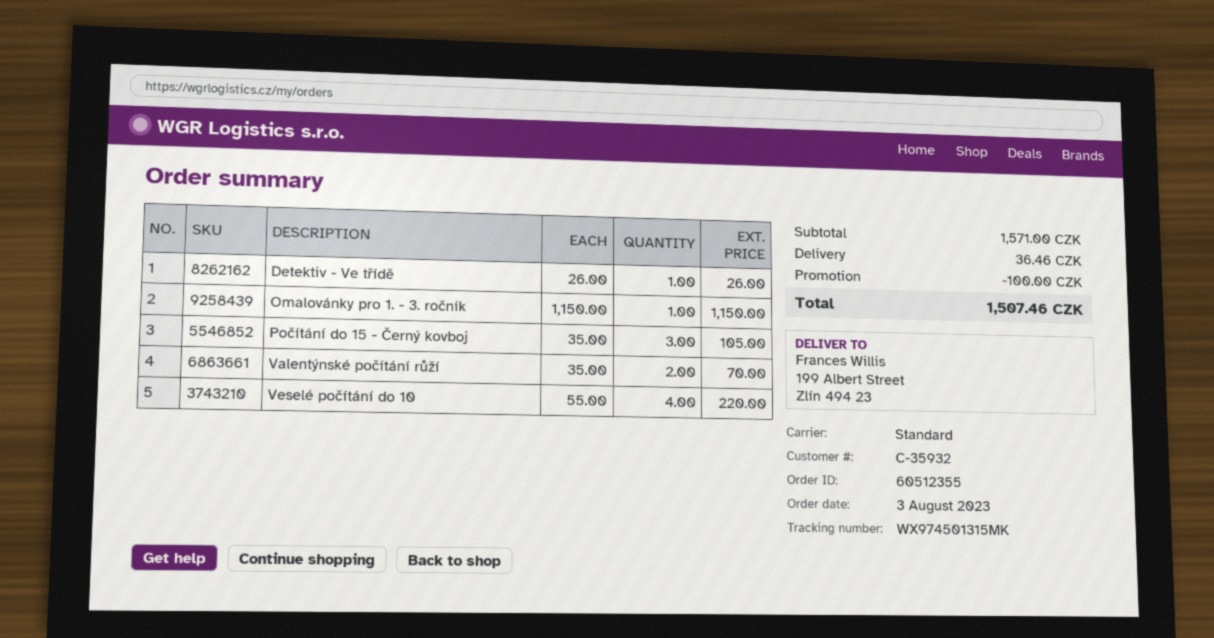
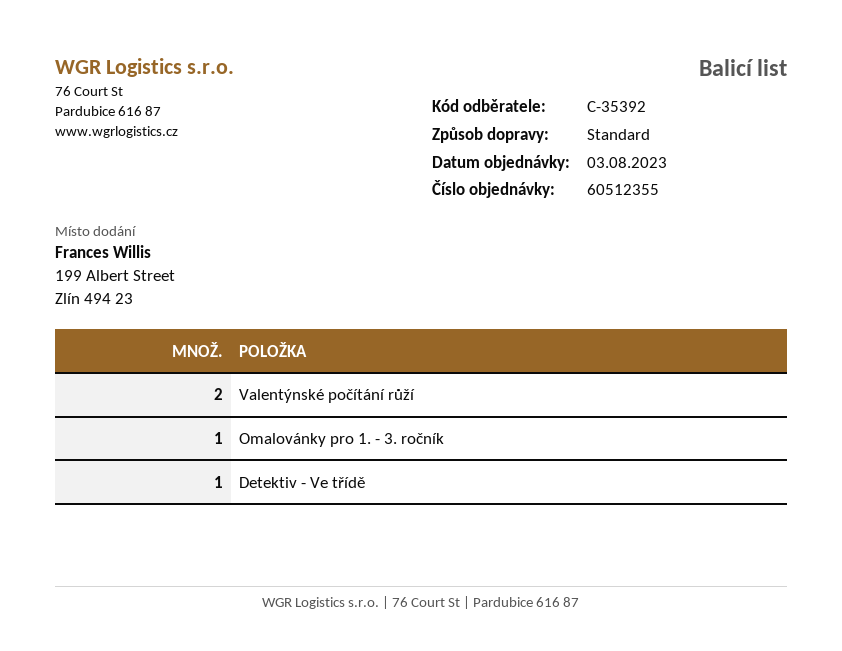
customer number: C-35932 -> C-35392
Počítání do 15 - Černý kovboj: 3 -> none
Veselé počítání do 10: 4 -> none

